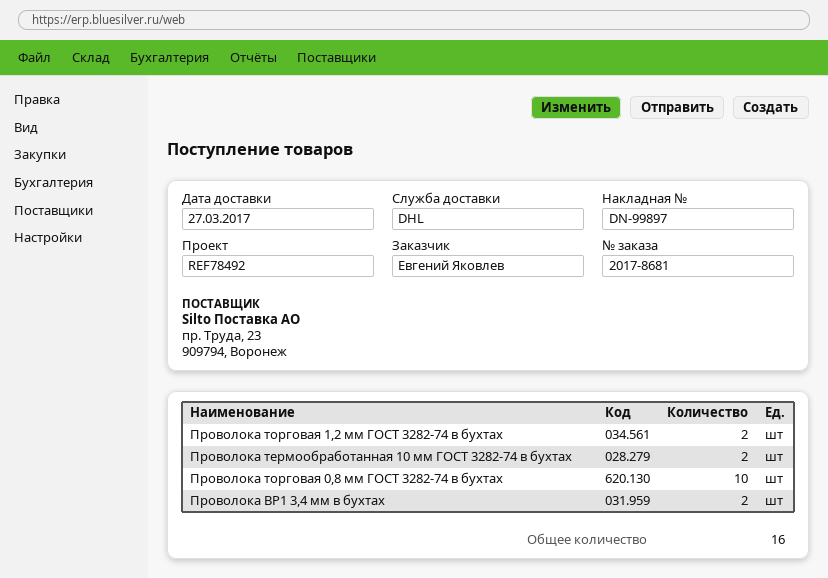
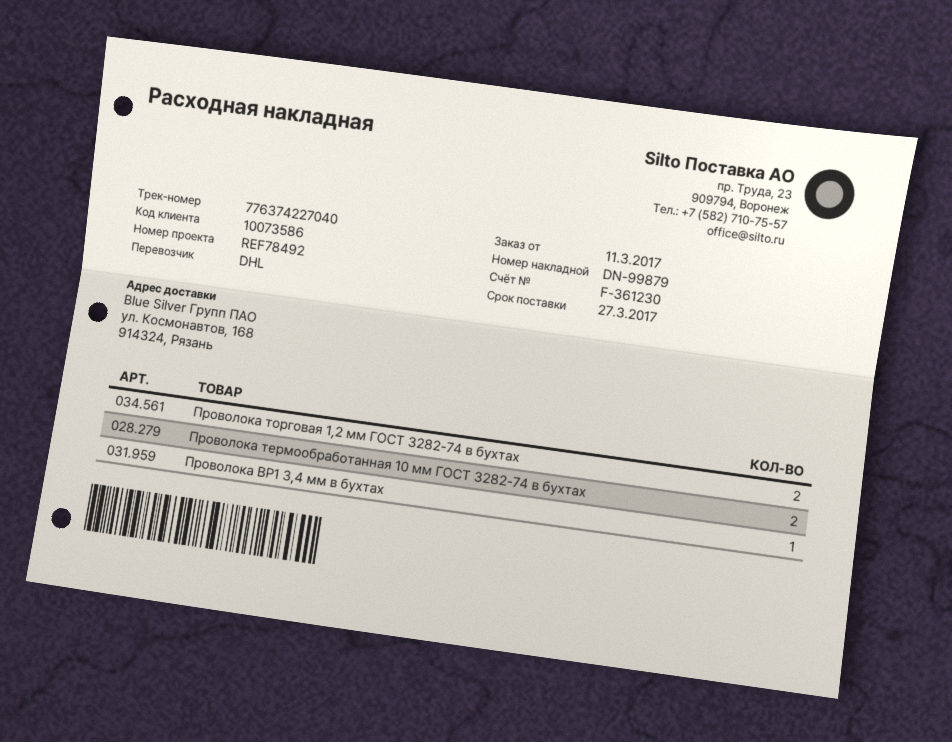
delivery note number: DN-99897 -> DN-99879
Проволока торговая 0,8 мм ГОСТ 3282-74 в бухтах: 10 -> none
Проволока ВР1 3,4 мм в бухтах: 2 -> 1

